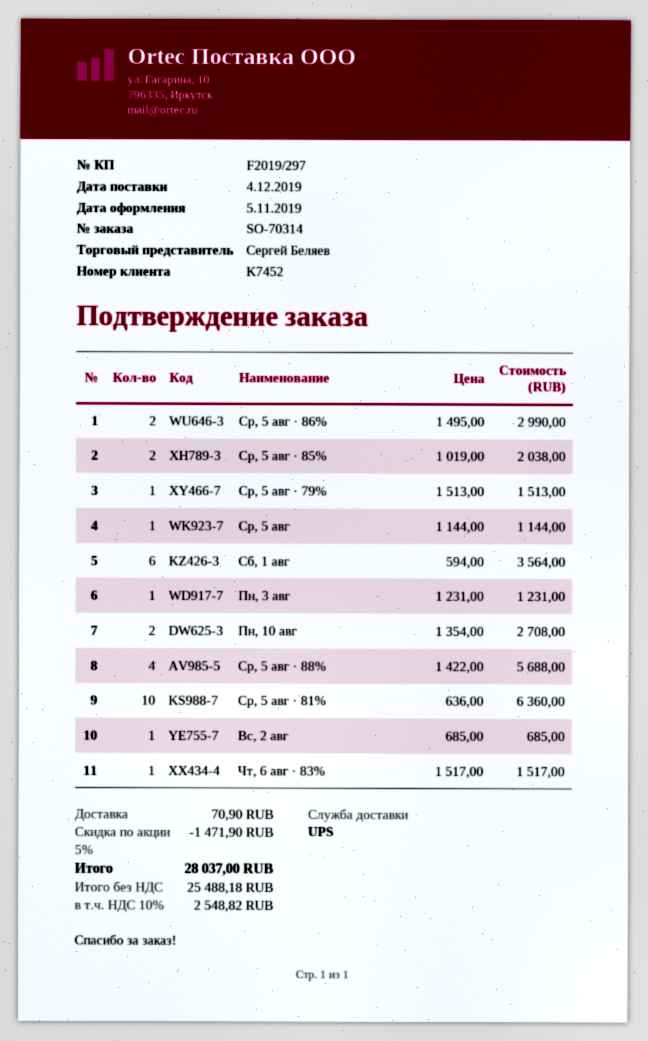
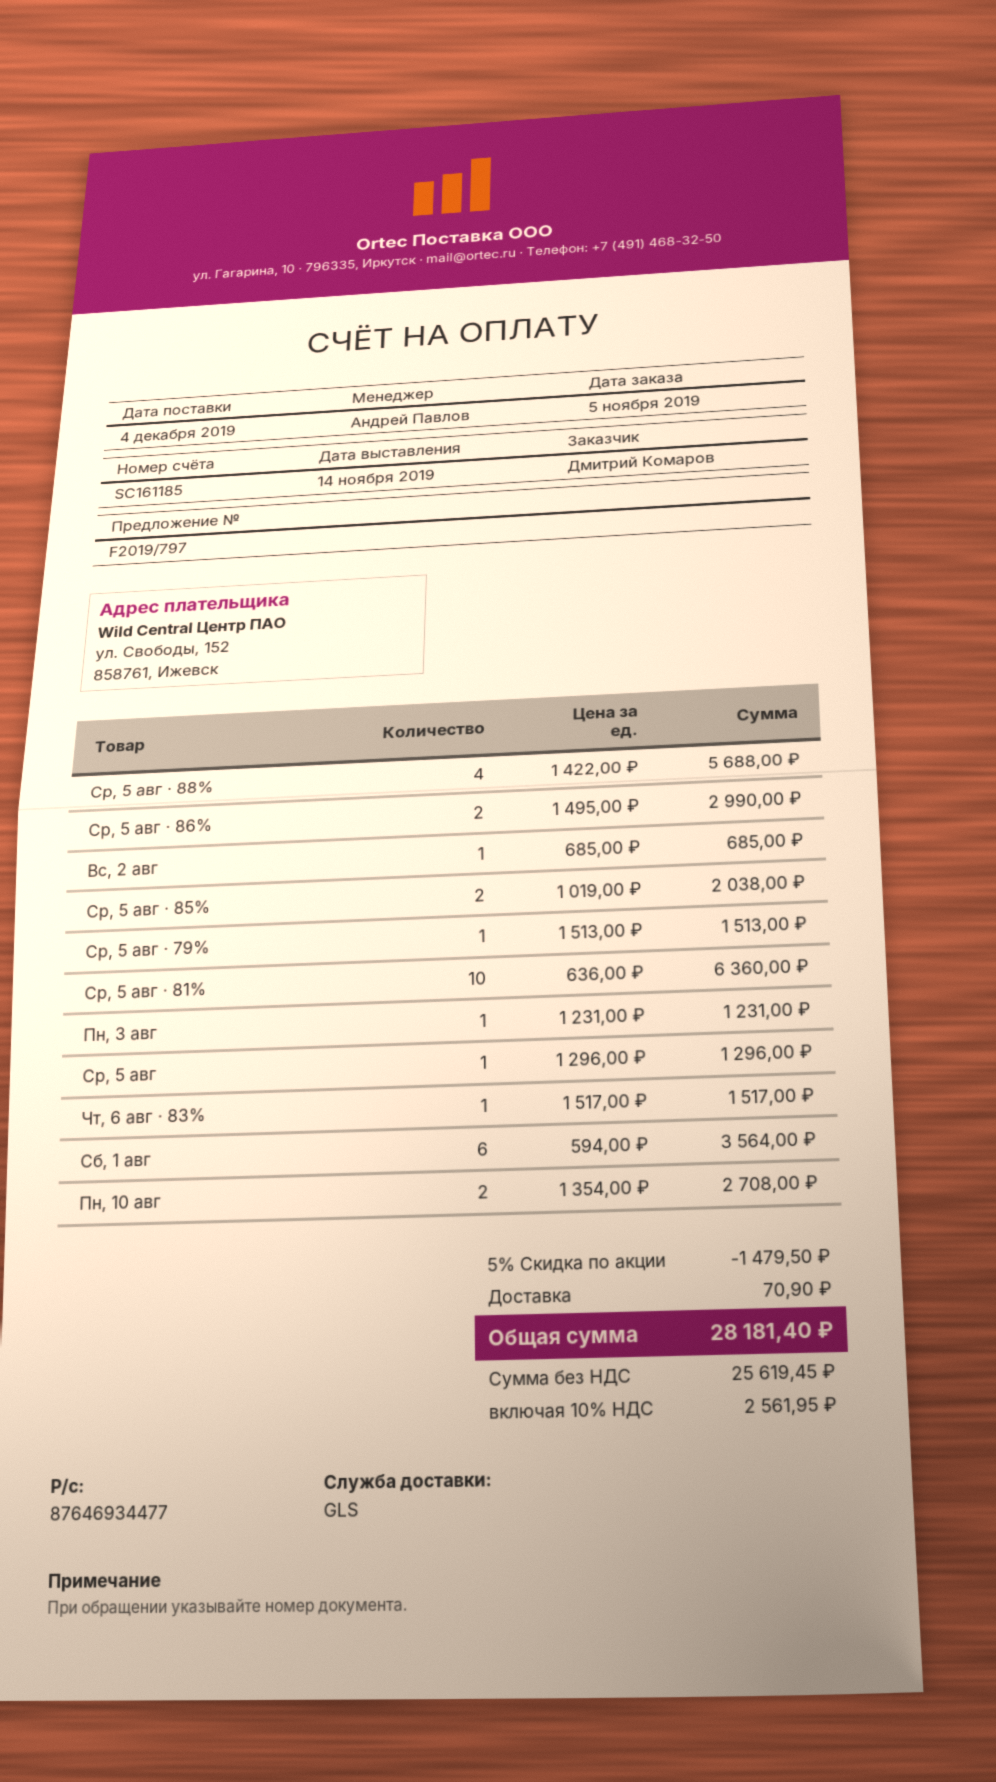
quote number: F2019/297 -> F2019/797
sales rep: Сергей Беляев -> Андрей Павлов
shipping method: UPS -> GLS
Ср, 5 авг: 1 x 1144.00 = 1144.00 -> 1 x 1296.00 = 1296.00
discount: 5% = 1471.90 -> 5% = 1479.50
net: 25488.18 -> 25619.45
tax: 10% = 2548.82 -> 10% = 2561.95
total: 28037.00 -> 28181.40

